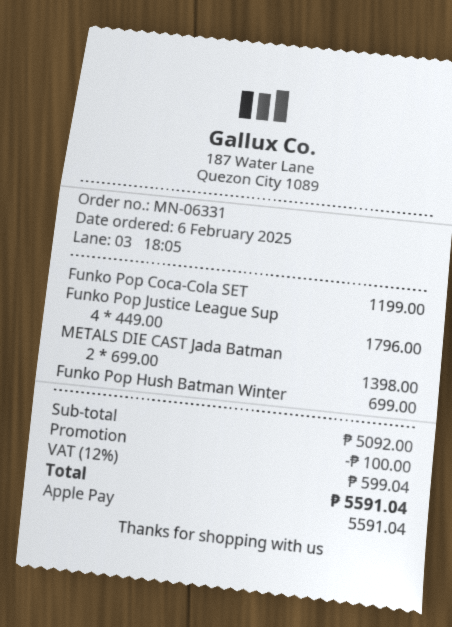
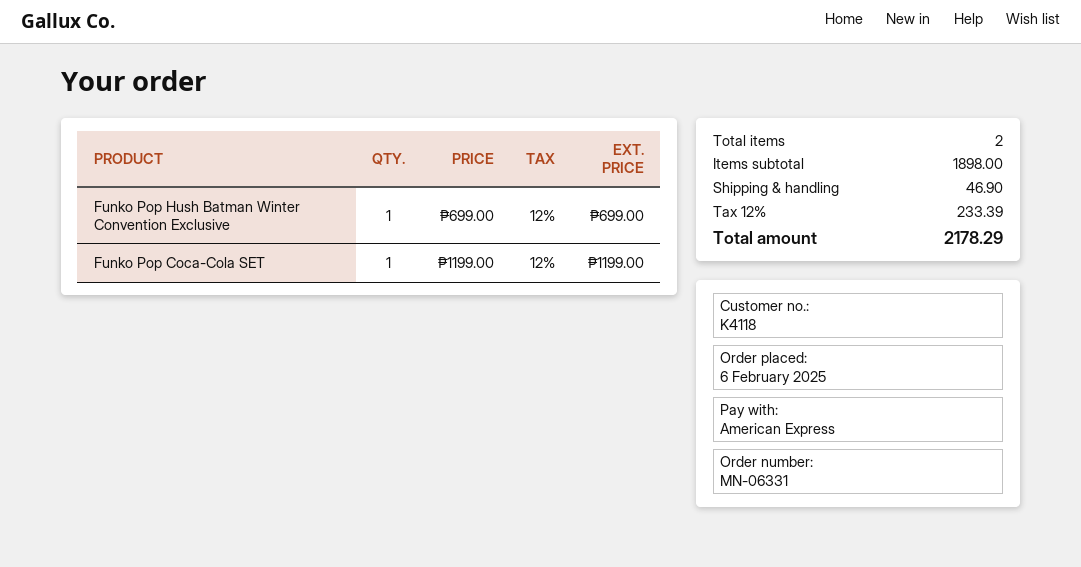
payment method: Apple Pay -> American Express
Funko Pop Justice League Sup: 4 x 449.00 = 1796.00 -> none
METALS DIE CAST Jada Batman: 2 x 699.00 = 1398.00 -> none
subtotal: 5092.00 -> 1898.00
discount: 100.00 -> none
shipping: none -> 46.90
tax: 12% = 599.04 -> 12% = 233.39
total: 5591.04 -> 2178.29

